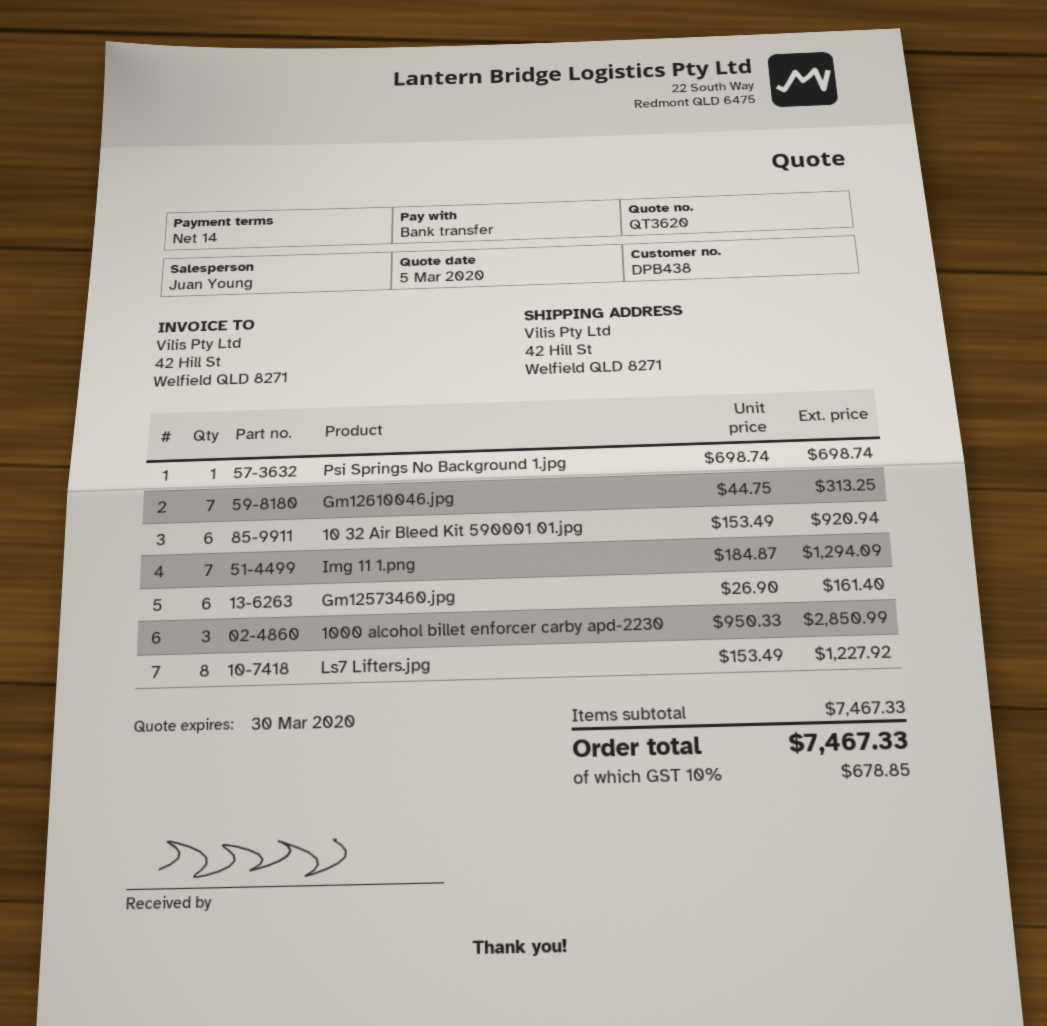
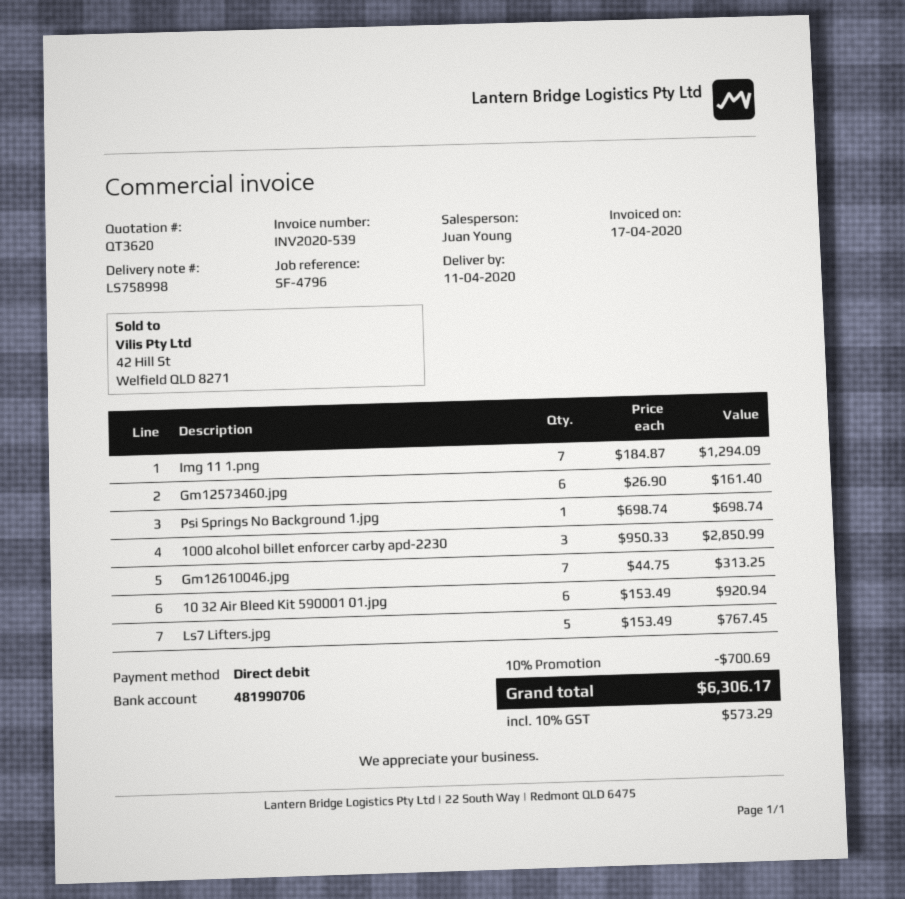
payment method: bank transfer -> direct debit
Ls7 Lifters.jpg: 8 x 153.49 = 1227.92 -> 5 x 153.49 = 767.45
discount: none -> 10% = 700.69
tax: 10% = 678.85 -> 10% = 573.29
total: 7467.33 -> 6306.17

